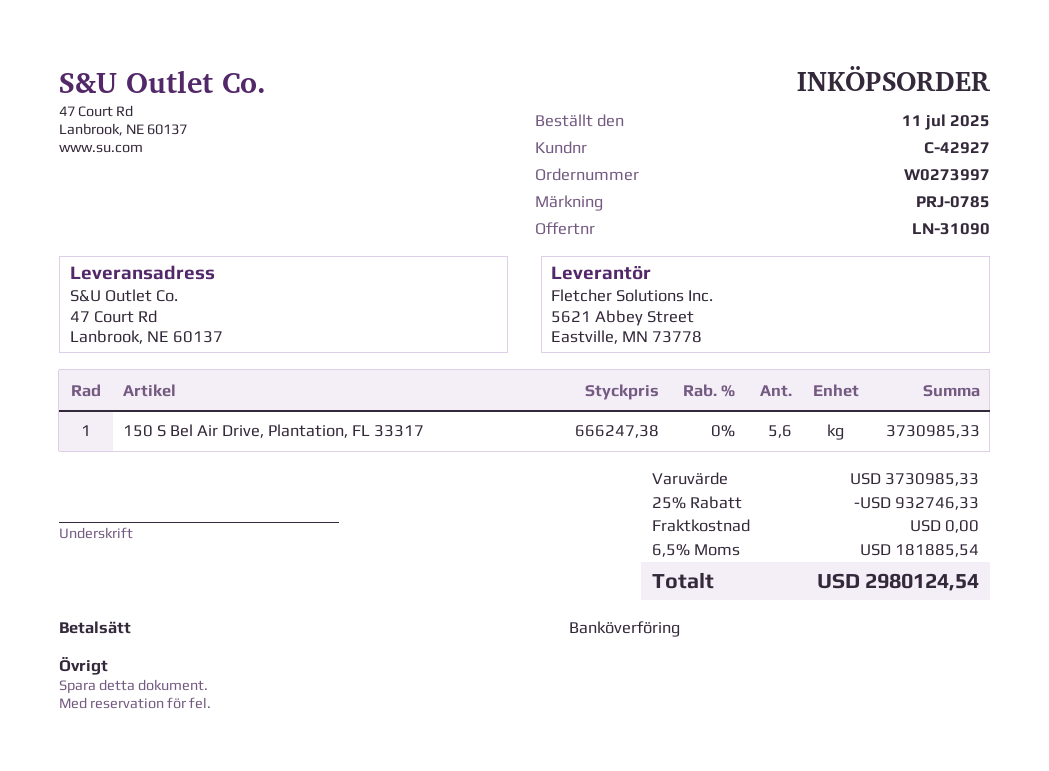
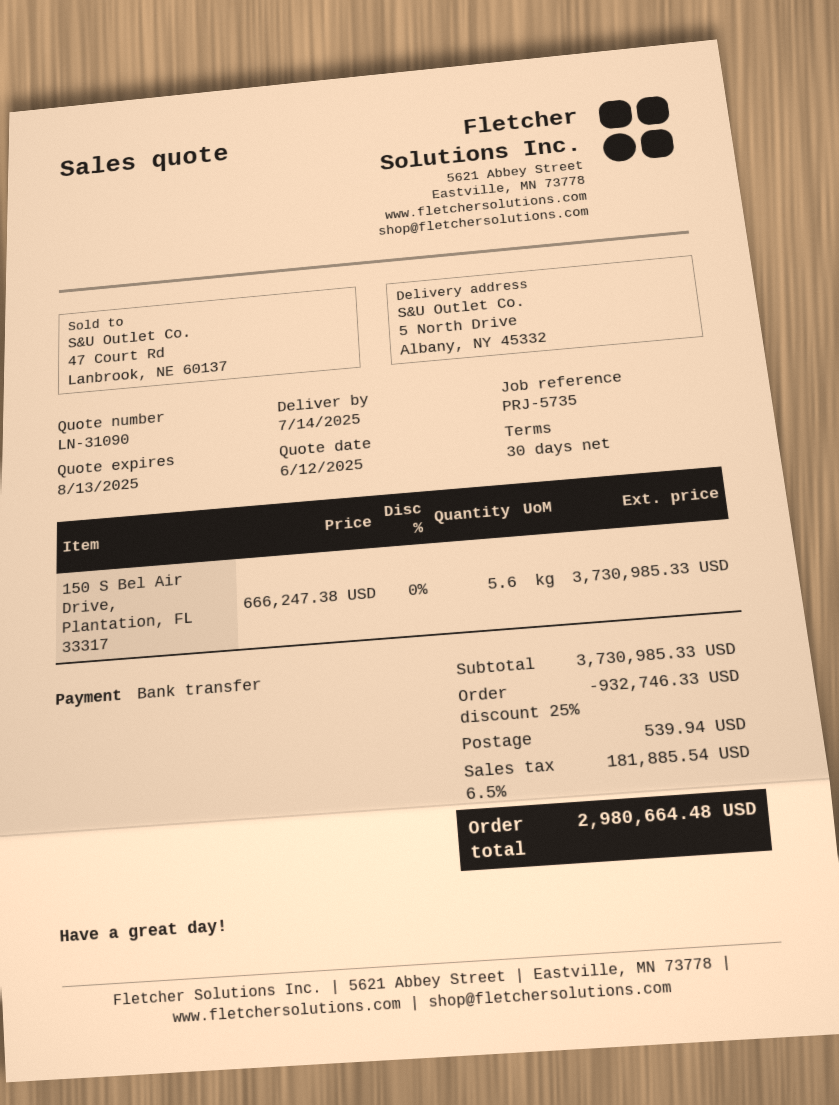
reference: PRJ-0785 -> PRJ-5735
ship to: 47 Court Rd, Lanbrook, NE 60137 -> 5 North Drive, Albany, NY 45332
shipping: 0.00 -> 539.94
total: 2980124.54 -> 2980664.48

